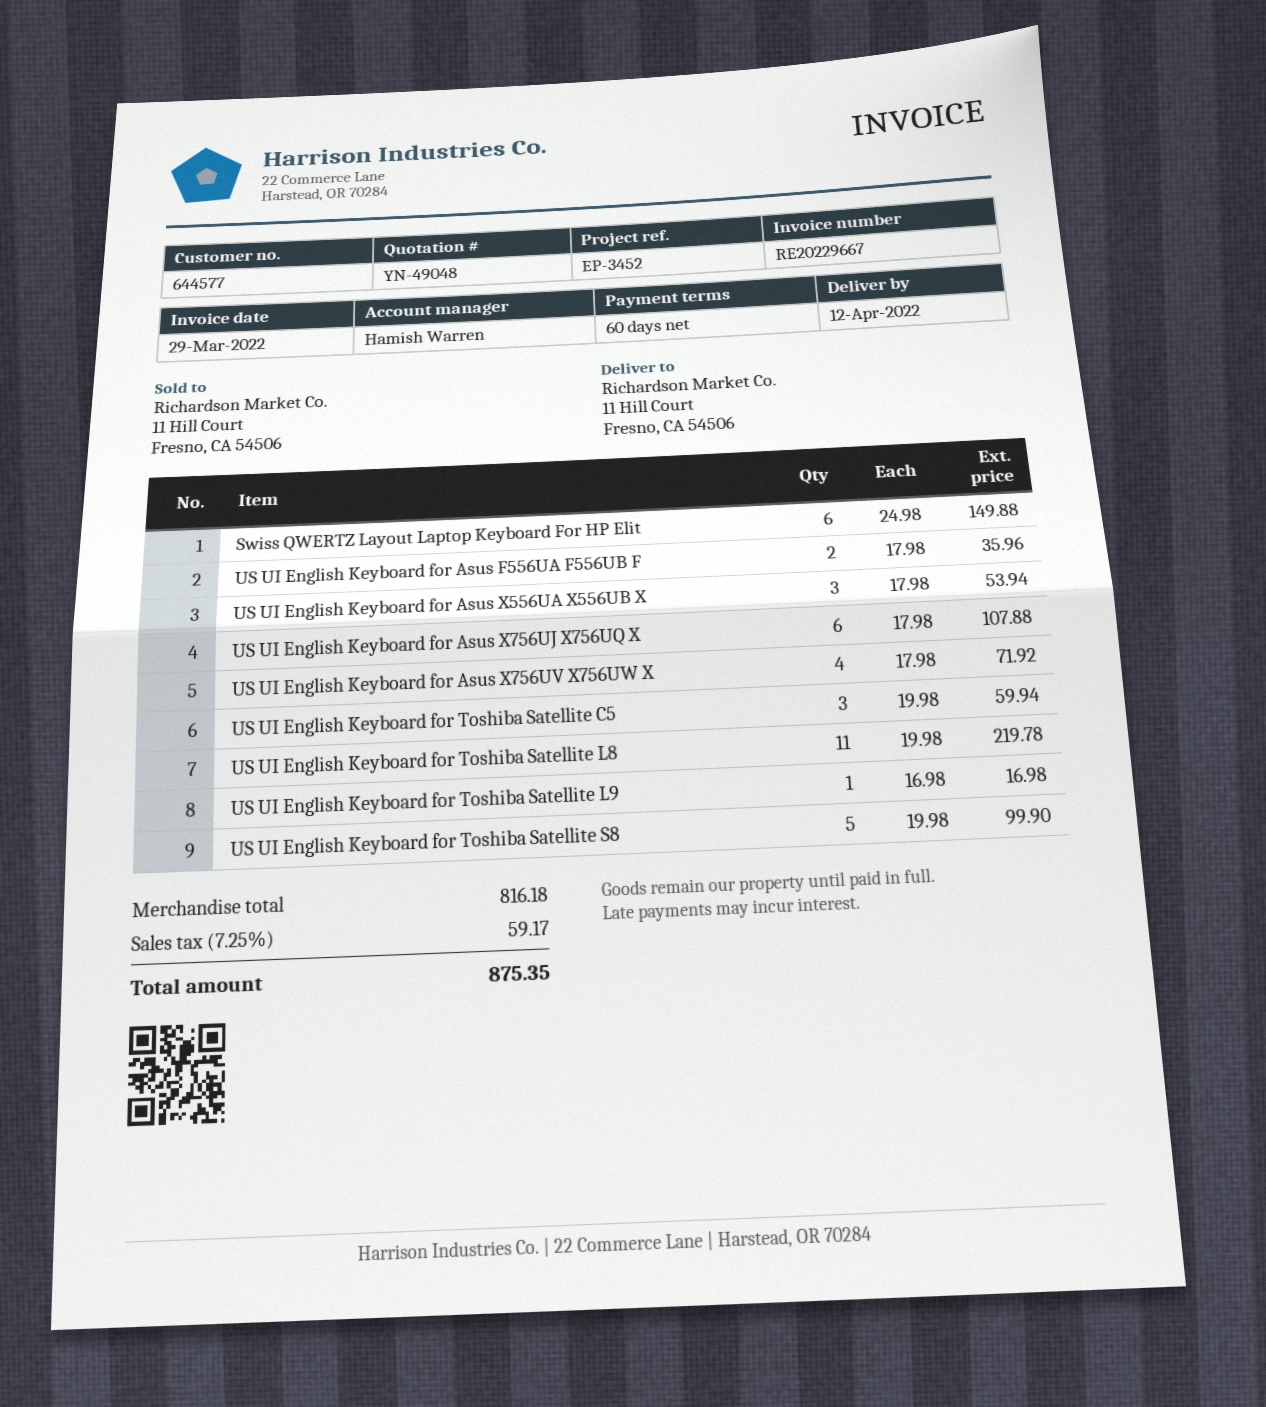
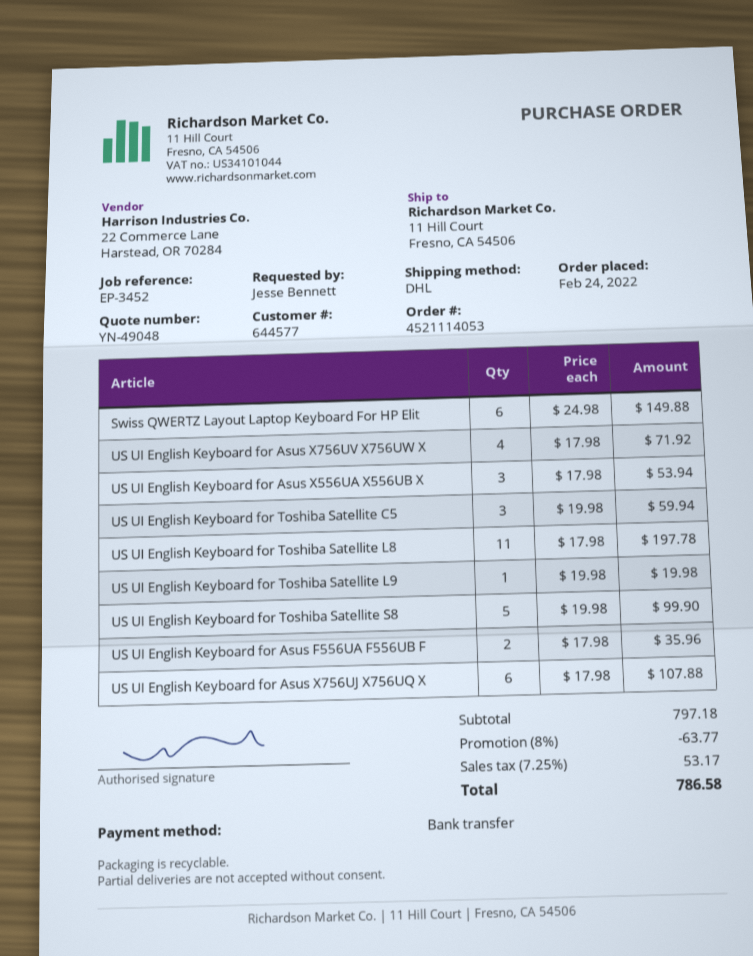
US UI English Keyboard for Toshiba Satellite L8: 11 x 19.98 = 219.78 -> 11 x 17.98 = 197.78
US UI English Keyboard for Toshiba Satellite L9: 1 x 16.98 = 16.98 -> 1 x 19.98 = 19.98
subtotal: 816.18 -> 797.18
discount: none -> 8% = 63.77
tax: 7.25% = 59.17 -> 7.25% = 53.17
total: 875.35 -> 786.58

